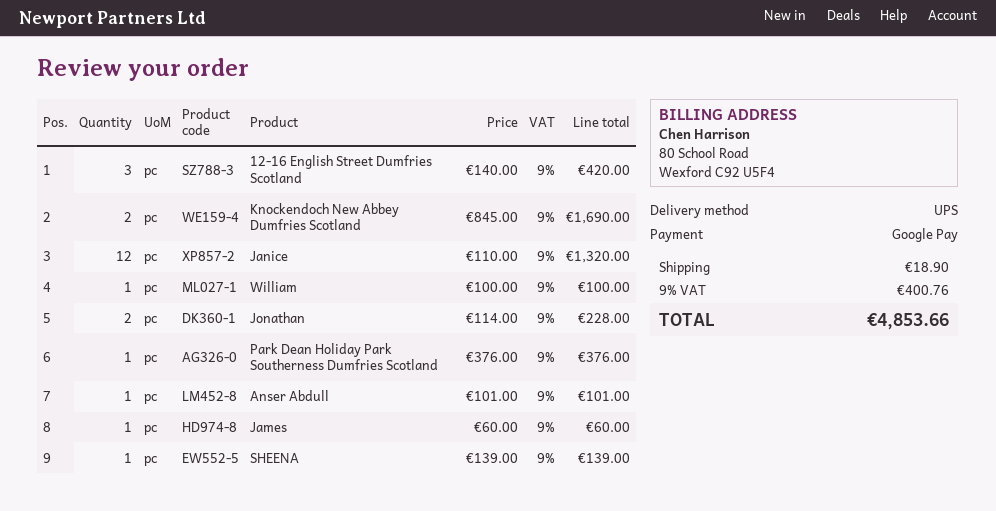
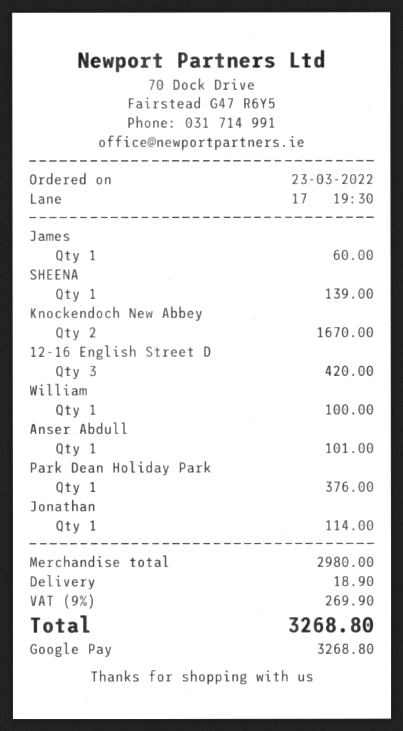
Knockendoch New Abbey Dumfries Scotland: 2 for 1690.00 -> 2 for 1670.00
Janice: 12 for 1320.00 -> none
Jonathan: 2 for 228.00 -> 1 for 114.00
tax: 9% = 400.76 -> 9% = 269.90
total: 4853.66 -> 3268.80

